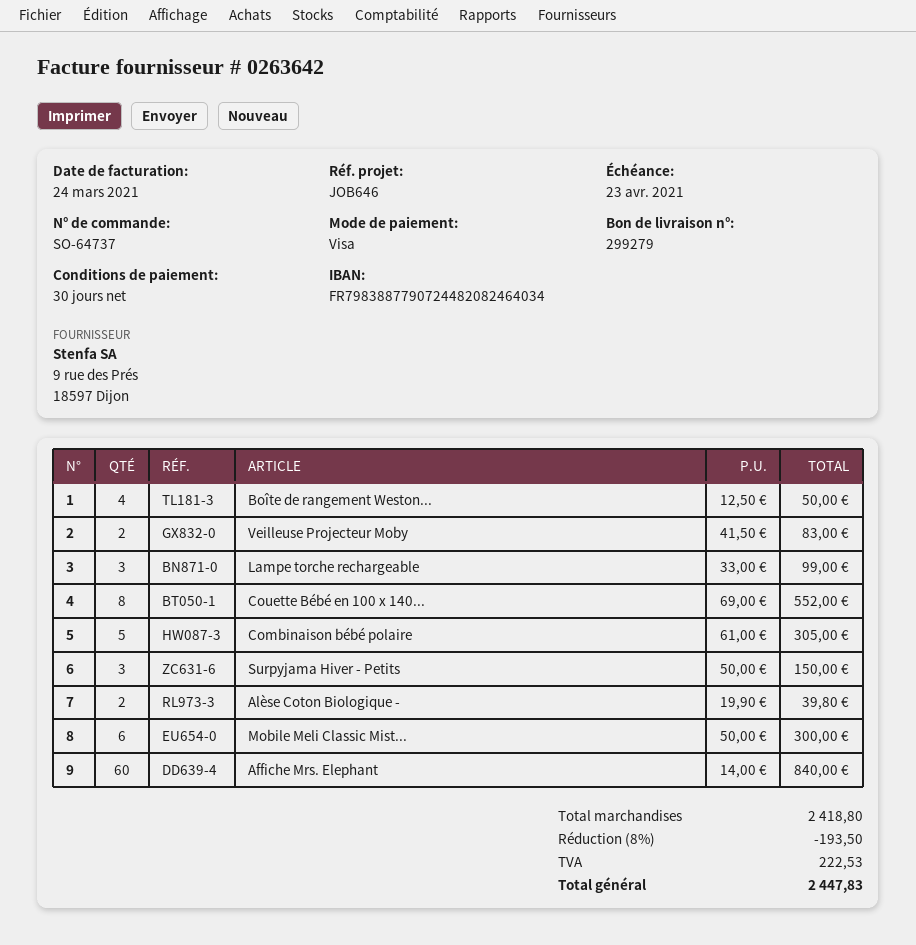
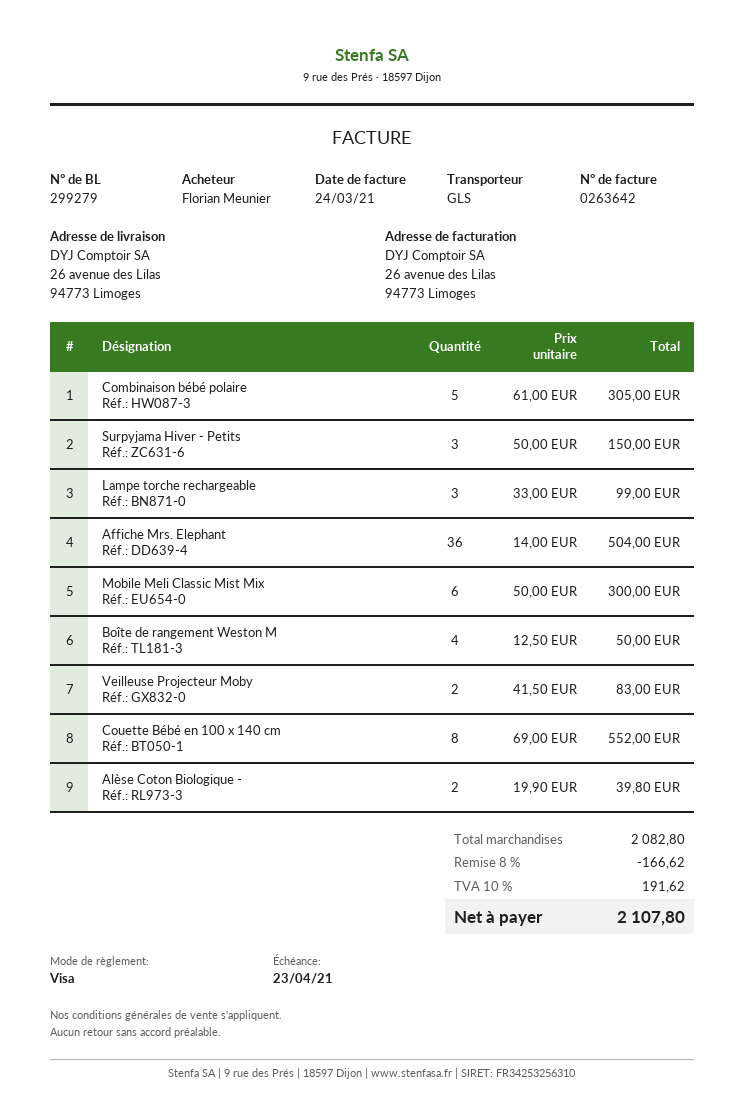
Affiche Mrs. Elephant: 60 x 14.00 = 840.00 -> 36 x 14.00 = 504.00
subtotal: 2418.80 -> 2082.80
discount: 8% = 193.50 -> 8% = 166.62
tax: 222.53 -> 191.62
total: 2447.83 -> 2107.80

